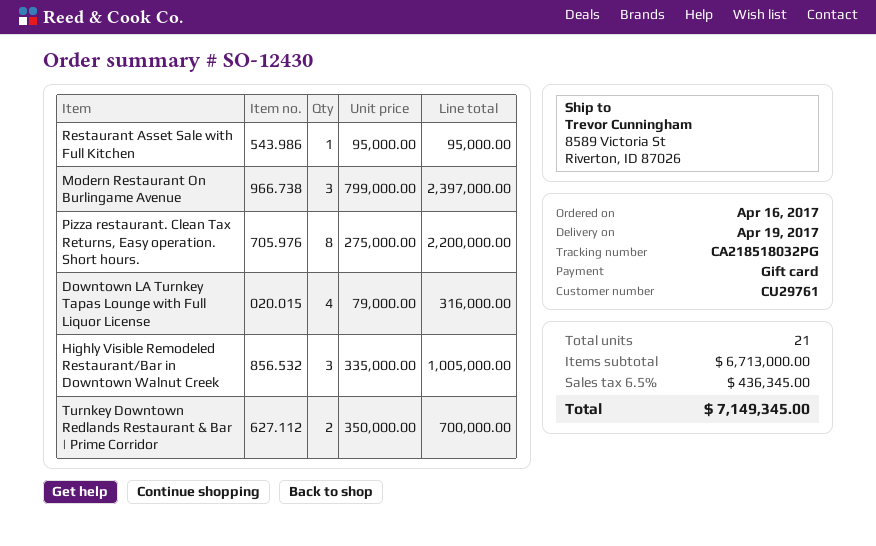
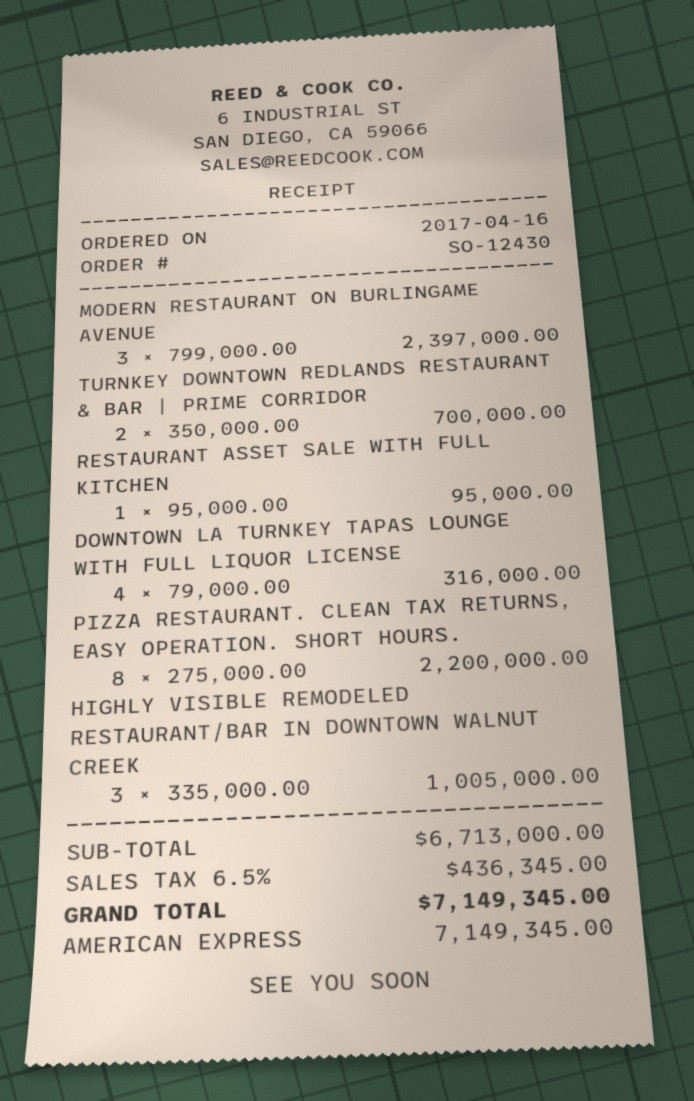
payment method: gift card -> American Express

